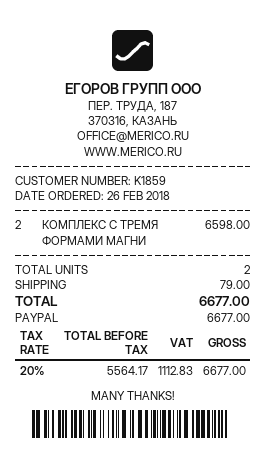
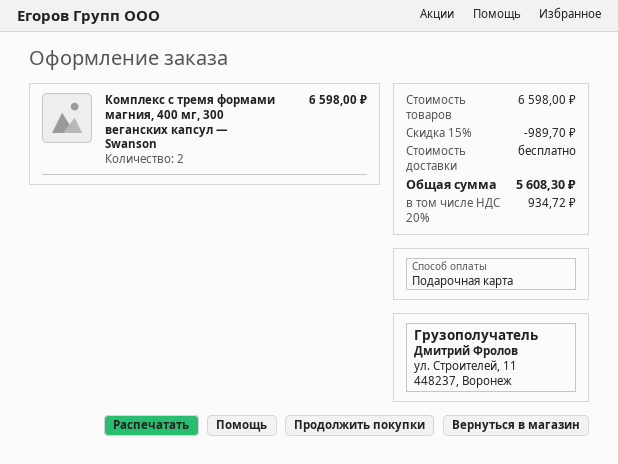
payment method: PayPal -> gift card
discount: none -> 15% = 989.70
shipping: 79.00 -> 0.00
tax: 20% = 1112.83 -> 20% = 934.72
total: 6677.00 -> 5608.30

